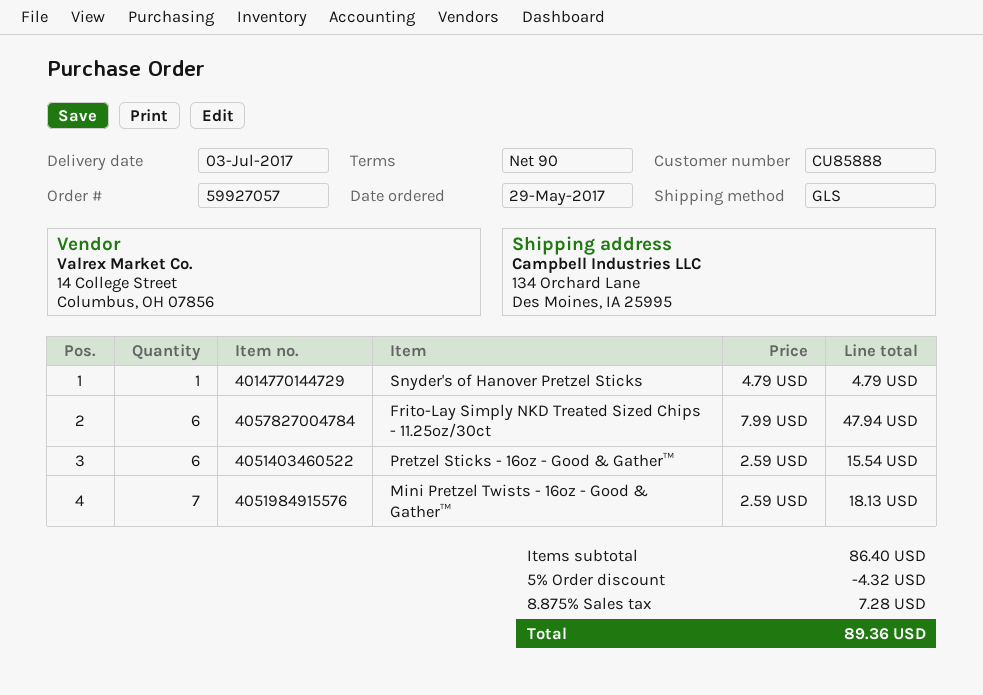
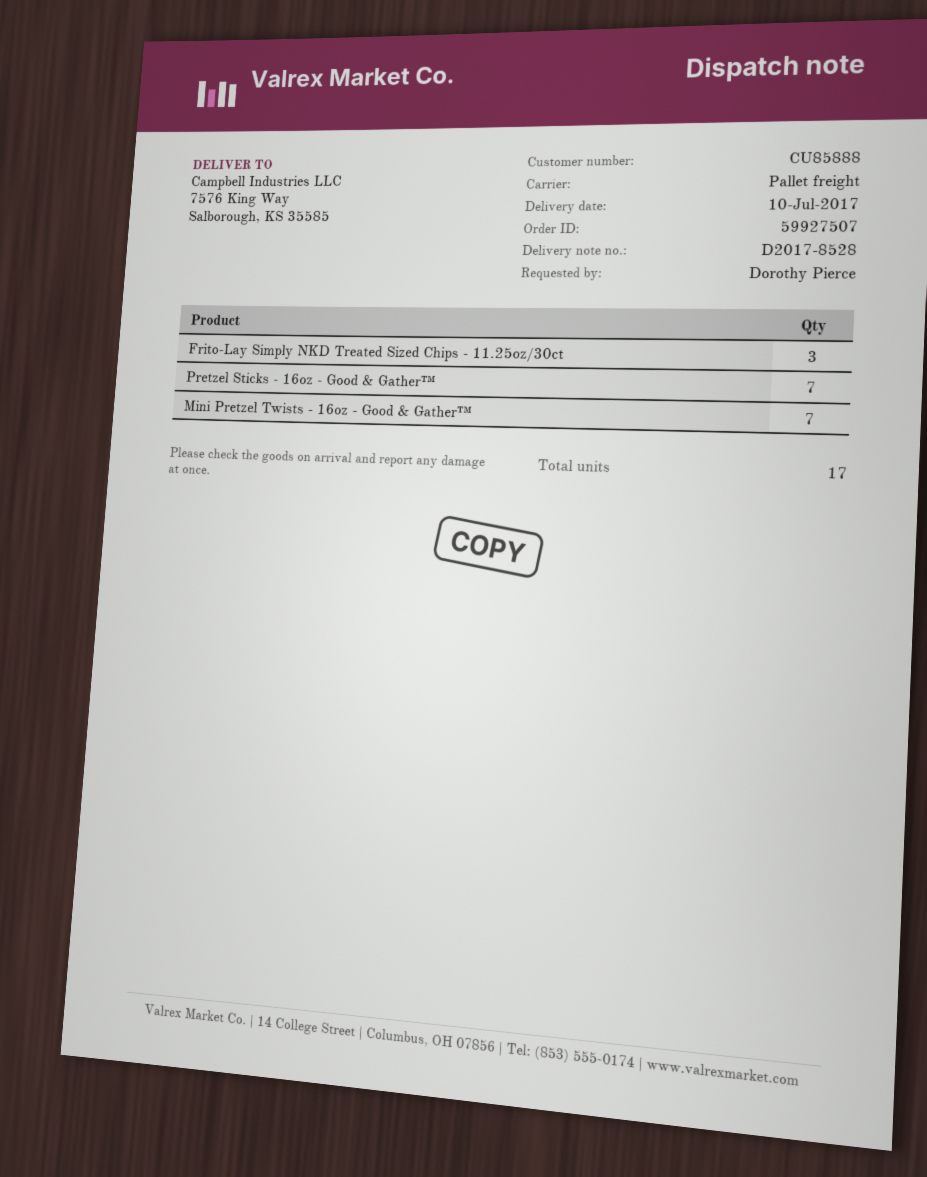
order number: 59927057 -> 59927507
delivery date: 2017-07-03 -> 2017-07-10
shipping method: GLS -> pallet freight
ship to: 134 Orchard Lane, Des Moines, IA 25995 -> 7576 King Way, Salborough, KS 35585
Snyder's of Hanover Pretzel Sticks: 1 -> none
Frito-Lay Simply NKD Treated Sized Chips - 11.25oz/30ct: 6 -> 3
Pretzel Sticks - 16oz - Good & Gather™: 6 -> 7

